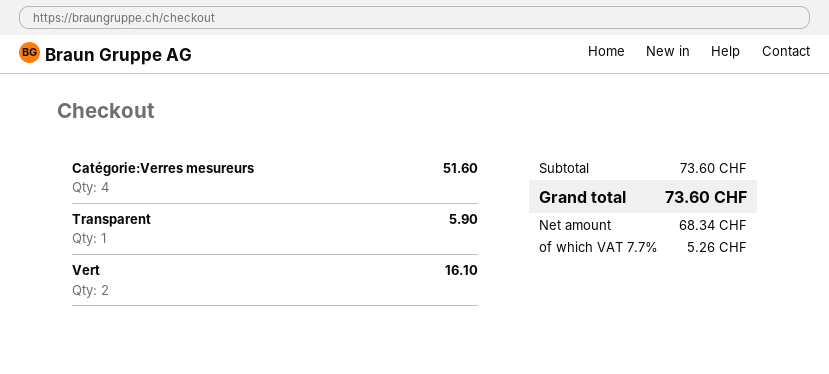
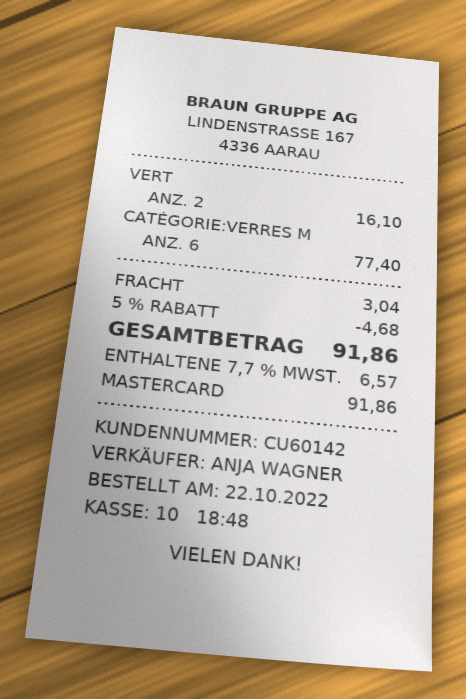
Catégorie:Verres mesureurs: 4 for 51.60 -> 6 for 77.40
Transparent: 1 for 5.90 -> none
discount: none -> 5% = 4.68
shipping: none -> 3.04
tax: 7.7% = 5.26 -> 7.7% = 6.57
total: 73.60 -> 91.86

